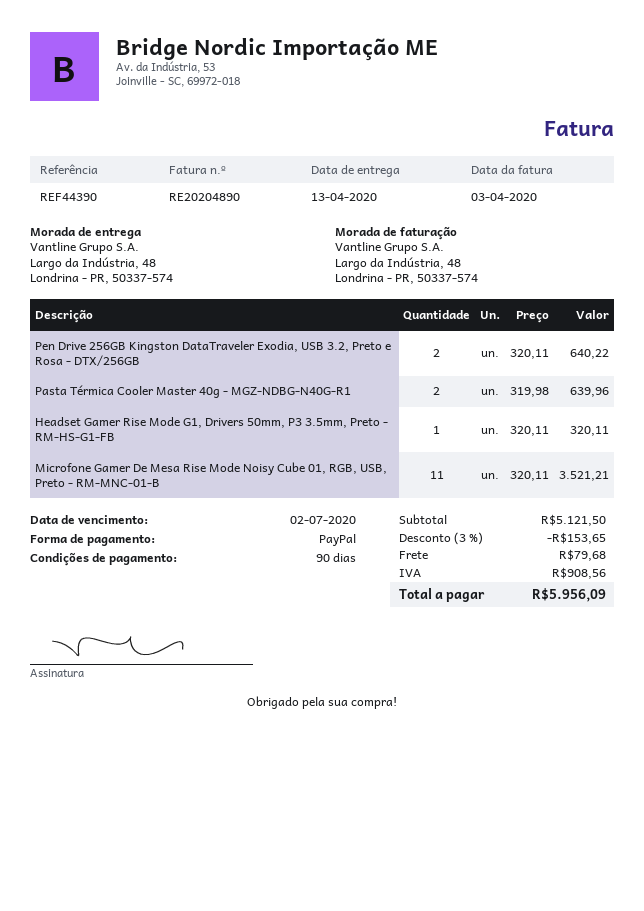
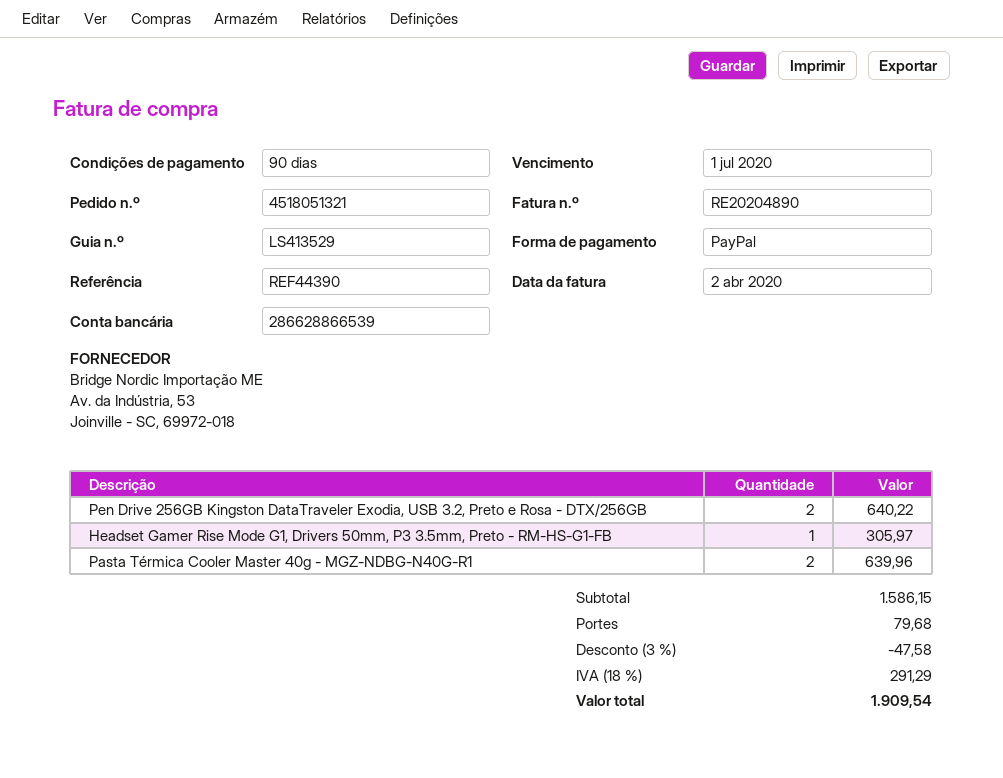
invoice date: 2020-04-03 -> 2020-04-02
due date: 2020-07-02 -> 2020-07-01
Headset Gamer Rise Mode G1, Drivers 50mm, P3 3.5mm, Preto - RM-HS-G1-FB: 1 for 320.11 -> 1 for 305.97
Microfone Gamer De Mesa Rise Mode Noisy Cube 01, RGB, USB, Preto - RM-MNC-01-B: 11 for 3521.21 -> none
subtotal: 5121.50 -> 1586.15
discount: 3% = 153.65 -> 3% = 47.58
tax: 908.56 -> 291.29
total: 5956.09 -> 1909.54

